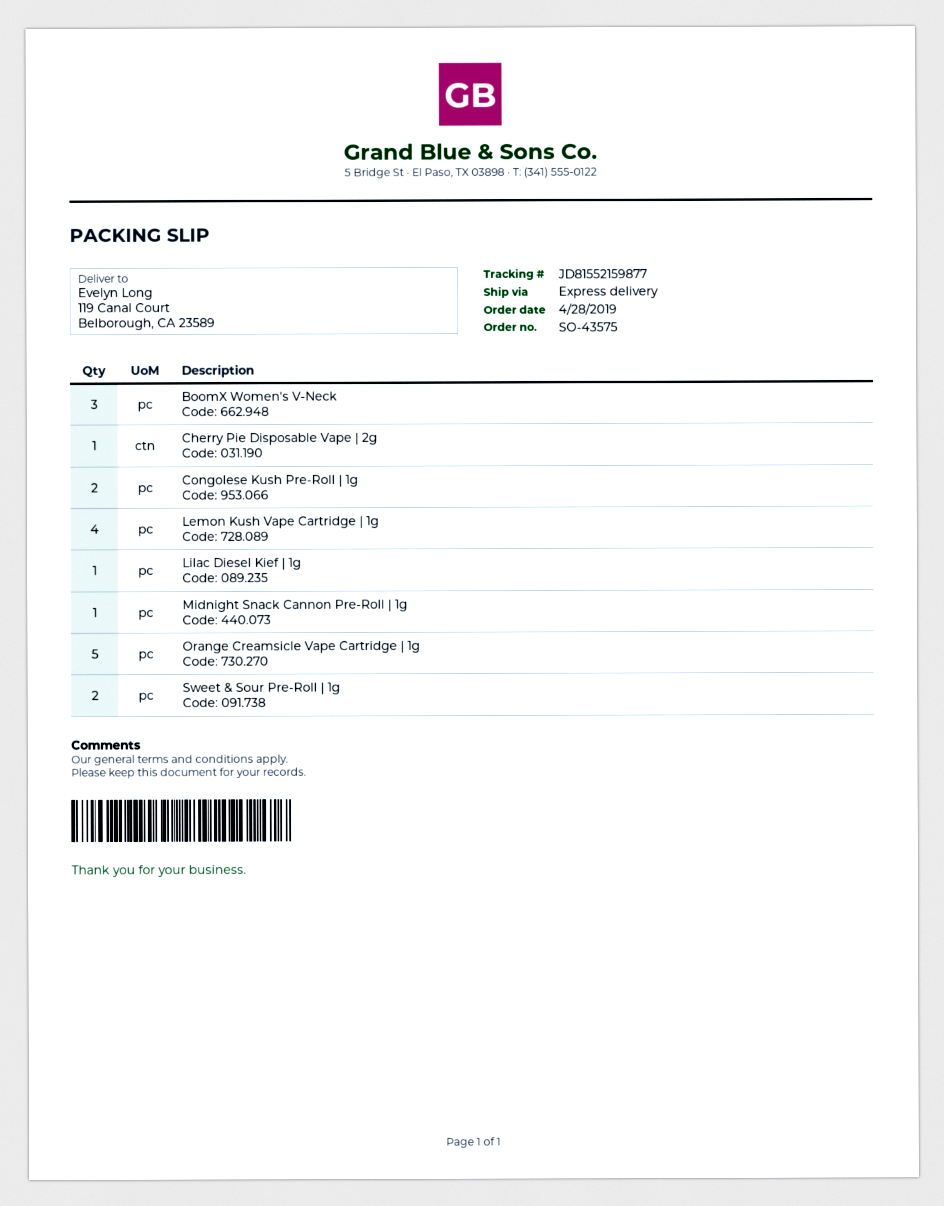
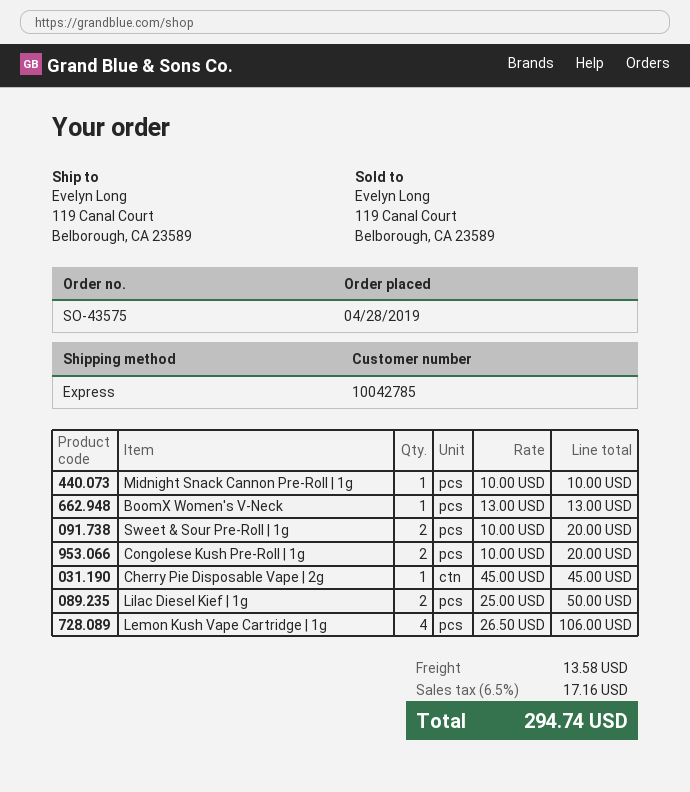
BoomX Women's V-Neck: 3 -> 1
Lilac Diesel Kief | 1g: 1 -> 2
Orange Creamsicle Vape Cartridge | 1g: 5 -> none

